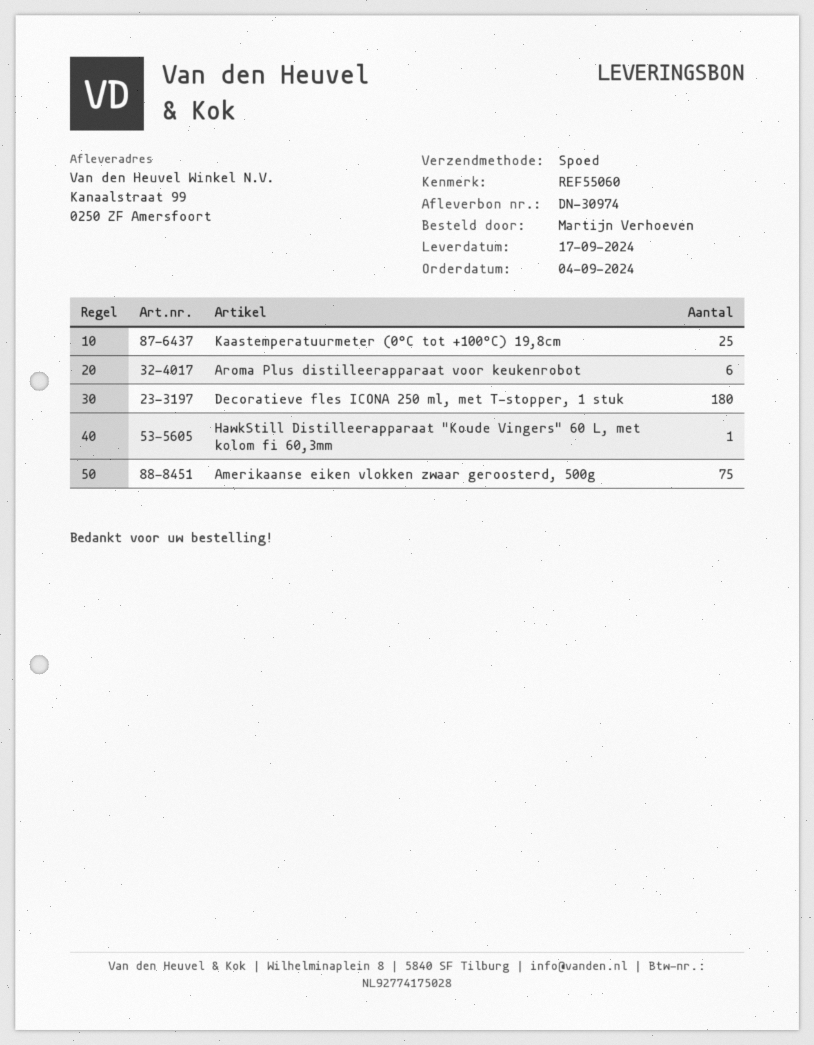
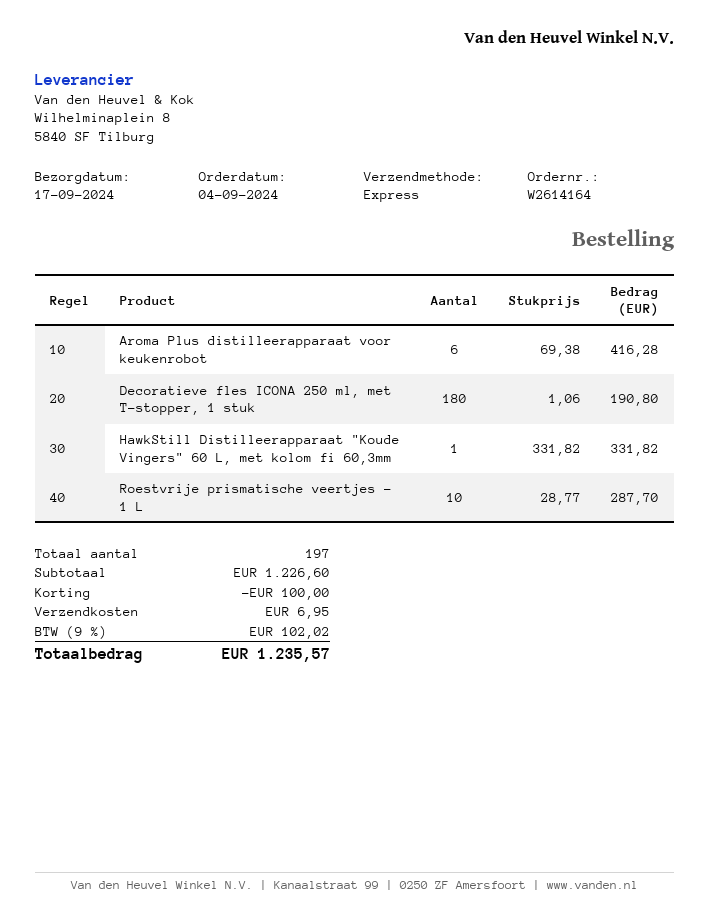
Kaastemperatuurmeter (0°C tot +100°C) 19,8cm: 25 -> none
Amerikaanse eiken vlokken zwaar geroosterd, 500g: 75 -> none
Roestvrije prismatische veertjes - 1 L: none -> 10

